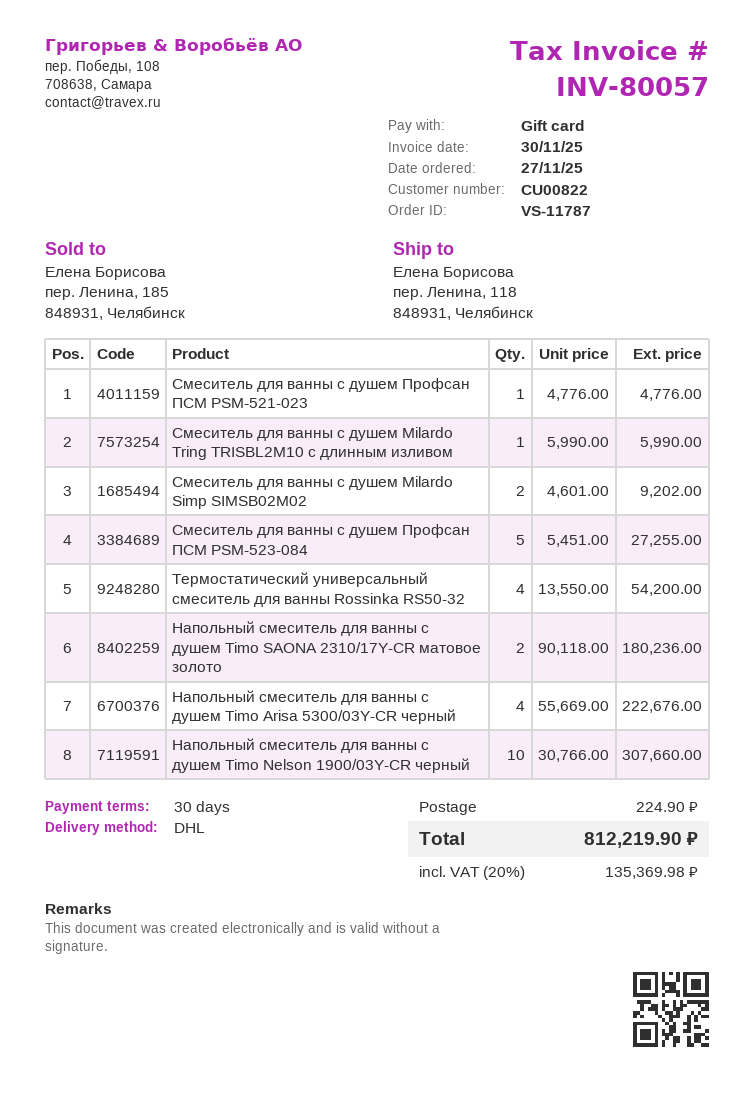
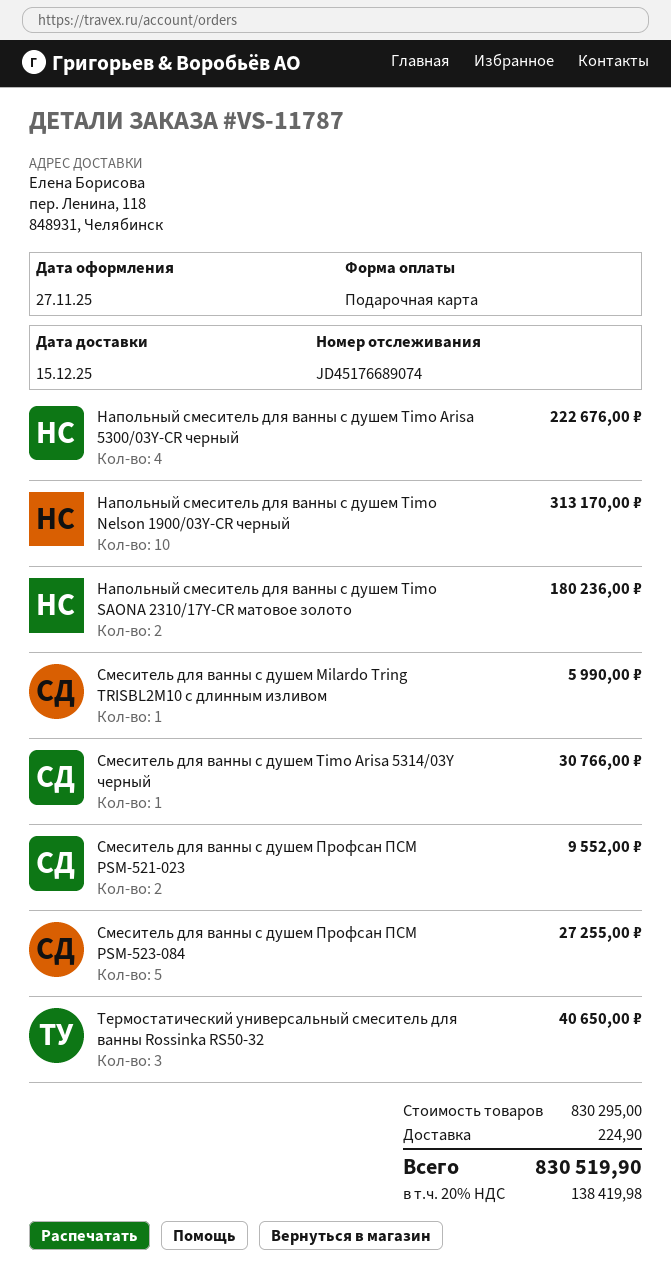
Смеситель для ванны с душем Профсан ПСМ PSM-521-023: 1 for 4776.00 -> 2 for 9552.00
Смеситель для ванны с душем Milardo Simp SIMSB02M02: 2 for 9202.00 -> none
Термостатический универсальный смеситель для ванны Rossinka RS50-32: 4 for 54200.00 -> 3 for 40650.00
Напольный смеситель для ванны с душем Timo Nelson 1900/03Y-CR черный: 10 for 307660.00 -> 10 for 313170.00
Смеситель для ванны с душем Timo Arisa 5314/03Y черный: none -> 1 for 30766.00
tax: 20% = 135369.98 -> 20% = 138419.98
total: 812219.90 -> 830519.90

